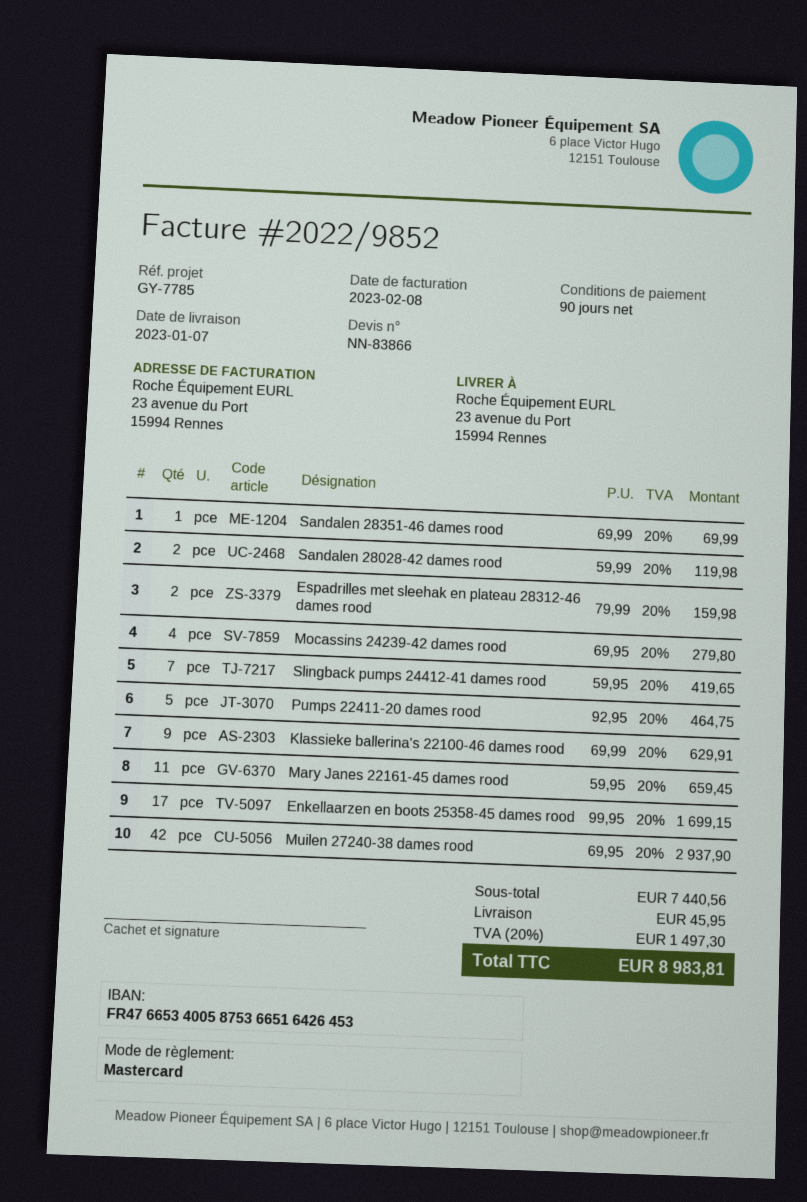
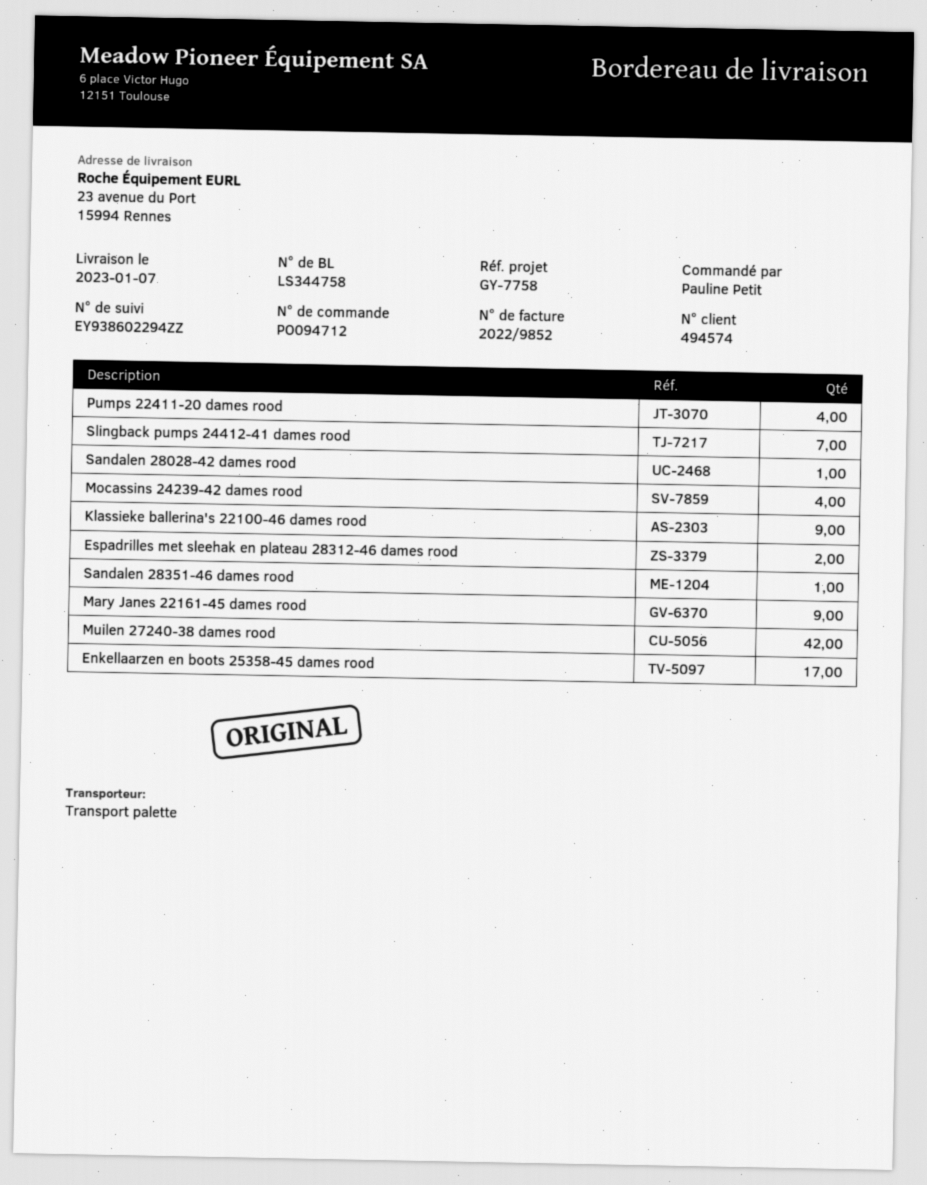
reference: GY-7785 -> GY-7758
Sandalen 28028-42 dames rood: 2 -> 1
Pumps 22411-20 dames rood: 5 -> 4
Mary Janes 22161-45 dames rood: 11 -> 9

